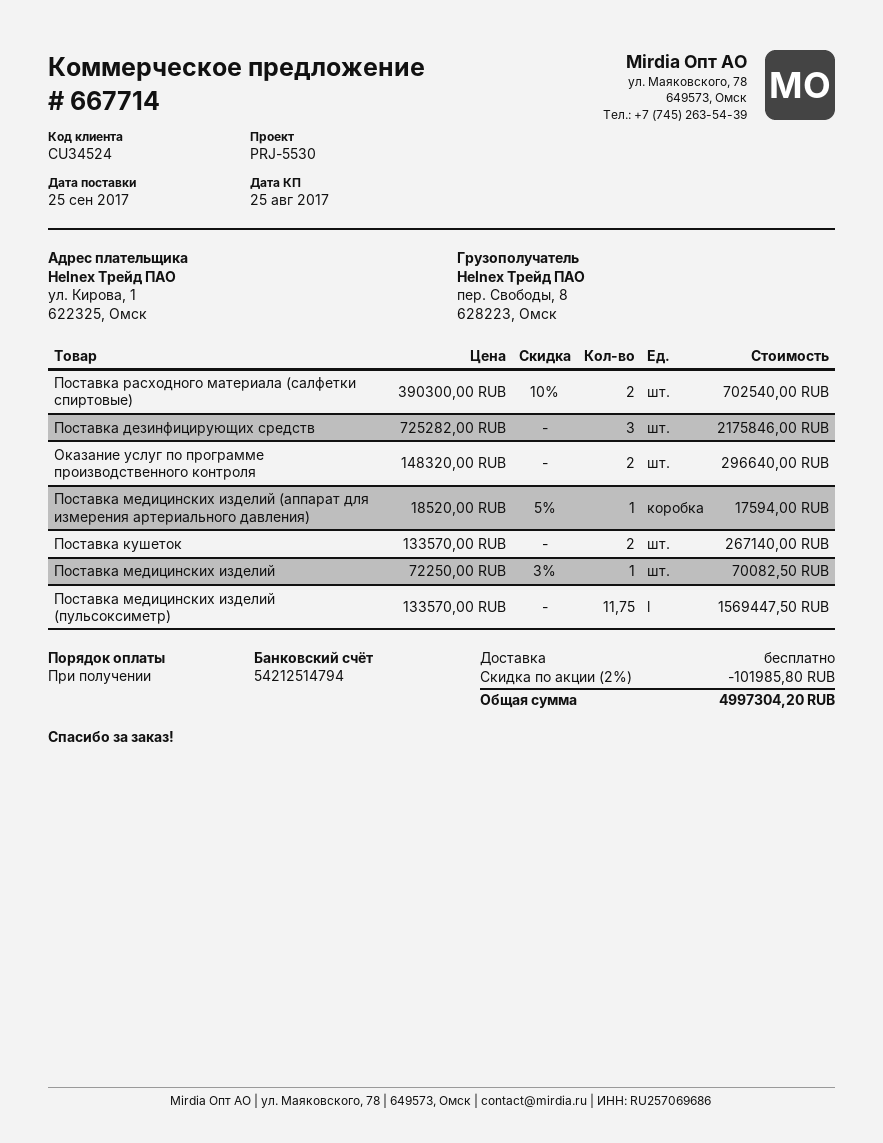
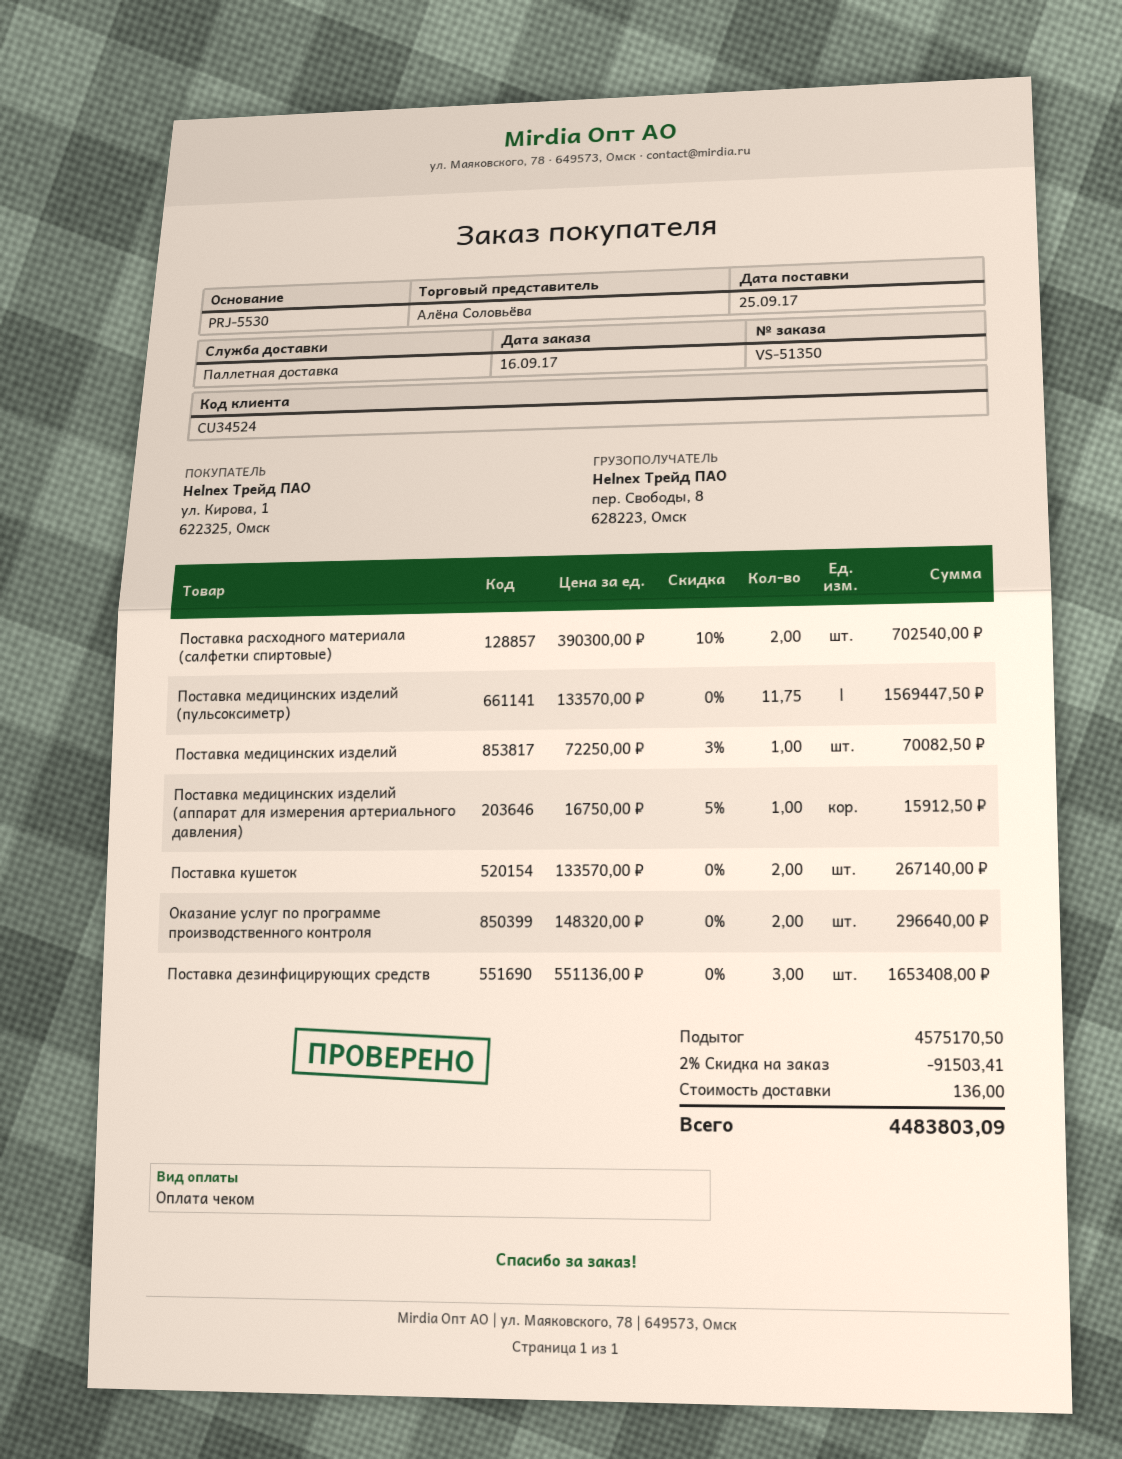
Поставка дезинфицирующих средств: 3 x 725282.00 = 2175846.00 -> 3 x 551136.00 = 1653408.00
Поставка медицинских изделий (аппарат для измерения артериального давления): 1 x 18520.00 - 5% = 17594.00 -> 1 x 16750.00 - 5% = 15912.50
discount: 2% = 101985.80 -> 2% = 91503.41
shipping: 0.00 -> 136.00
total: 4997304.20 -> 4483803.09

